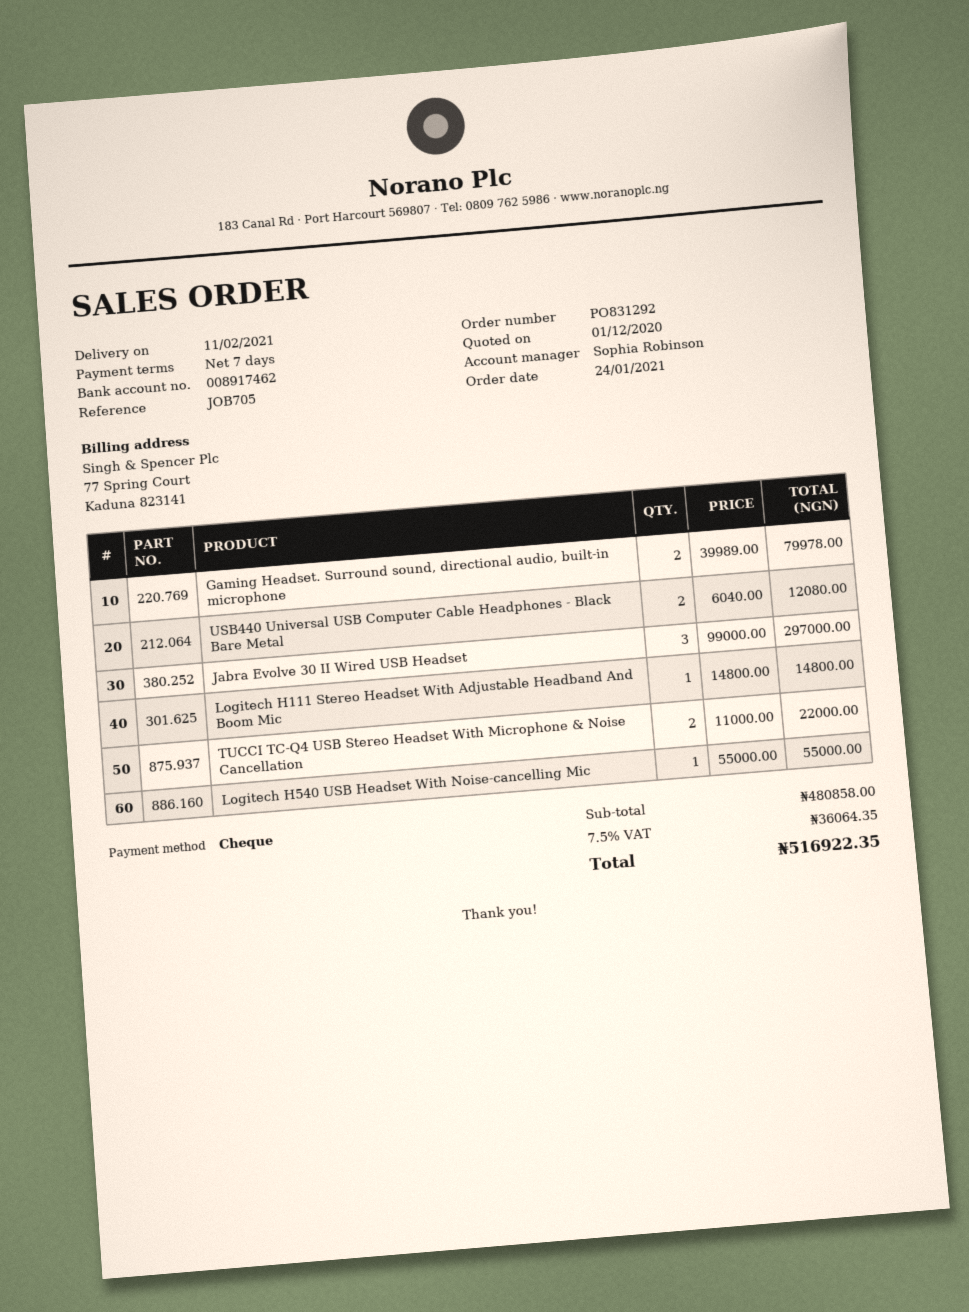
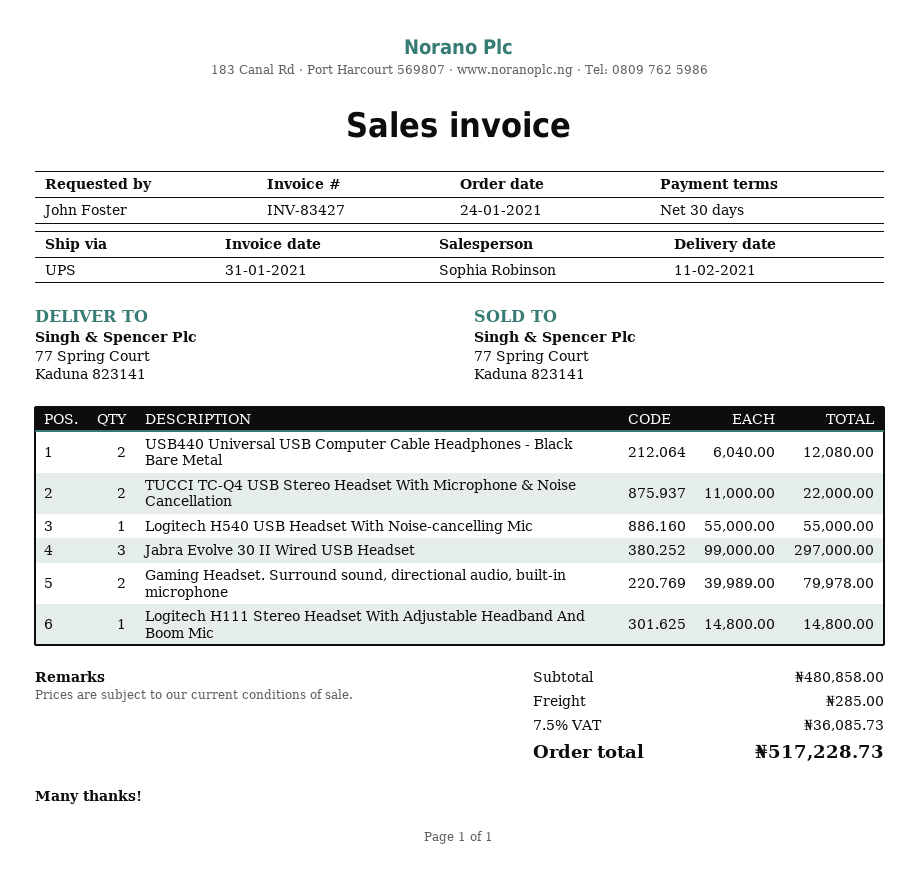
payment terms: 7 days -> 30 days
shipping: none -> 285.00
tax: 7.5% = 36064.35 -> 7.5% = 36085.73
total: 516922.35 -> 517228.73

